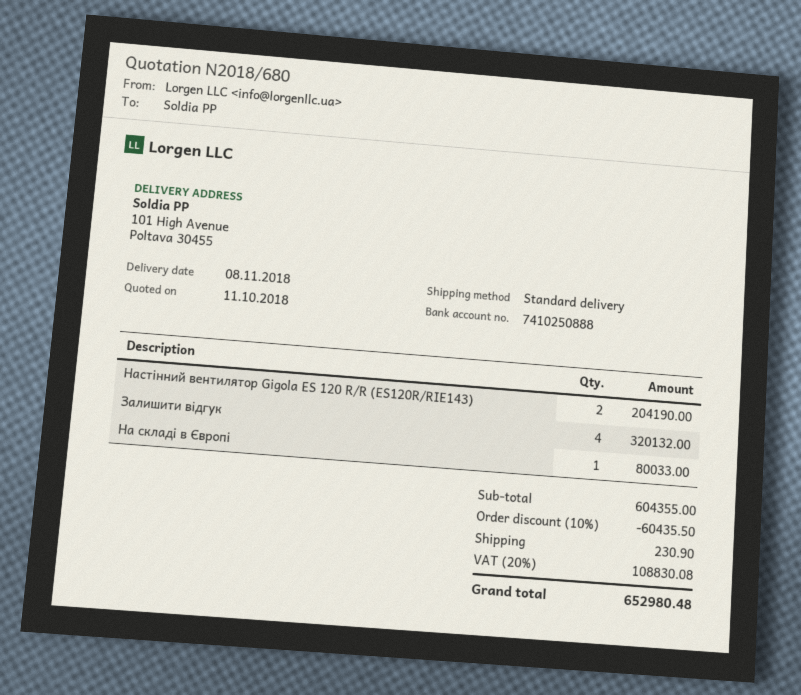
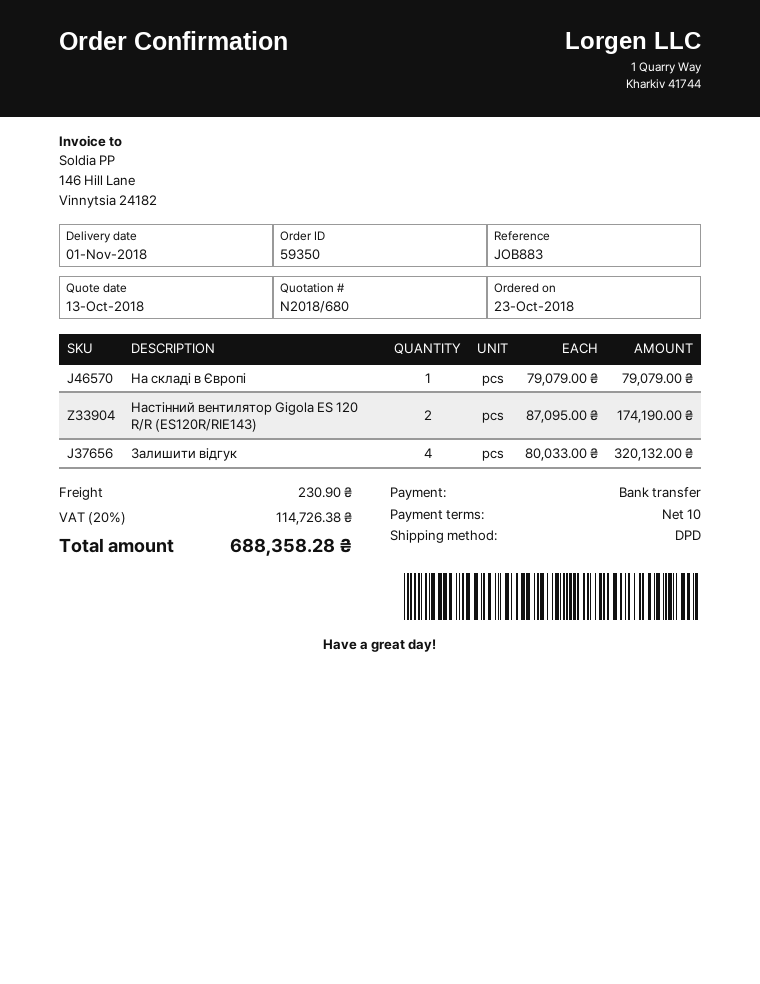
quote date: 2018-10-11 -> 2018-10-13
delivery date: 2018-11-08 -> 2018-11-01
shipping method: standard -> DPD
Настінний вентилятор Gigola ES 120 R/R (ES120R/RIE143): 2 for 204190.00 -> 2 for 174190.00
На складі в Європі: 1 for 80033.00 -> 1 for 79079.00
discount: 10% = 60435.50 -> none
tax: 20% = 108830.08 -> 20% = 114726.38
total: 652980.48 -> 688358.28

